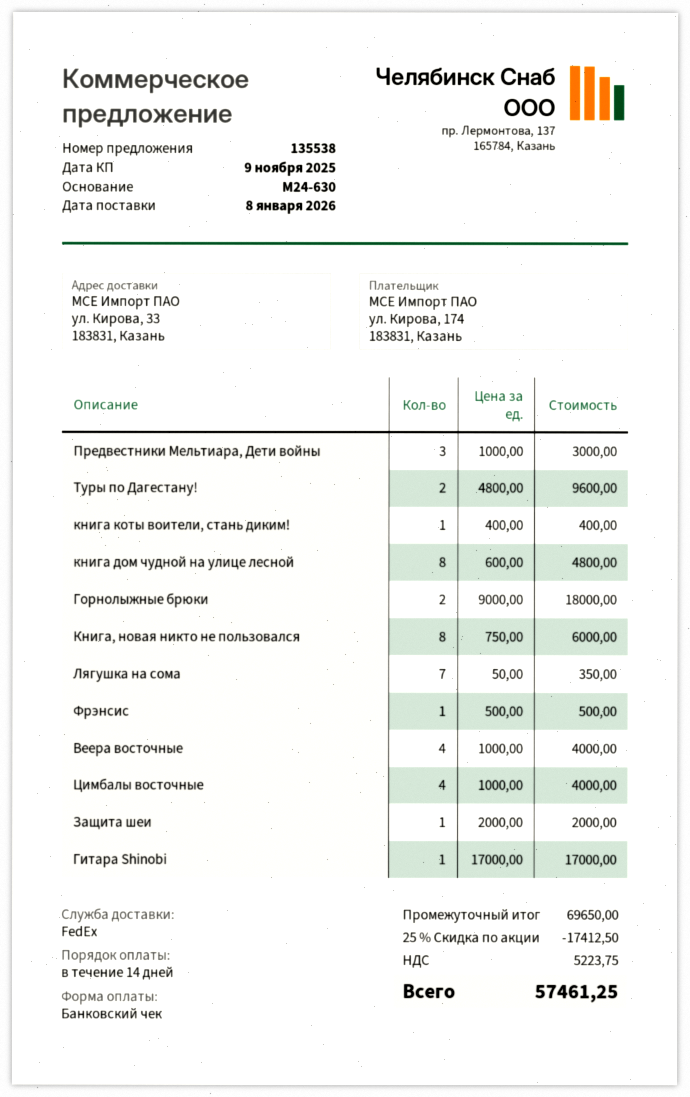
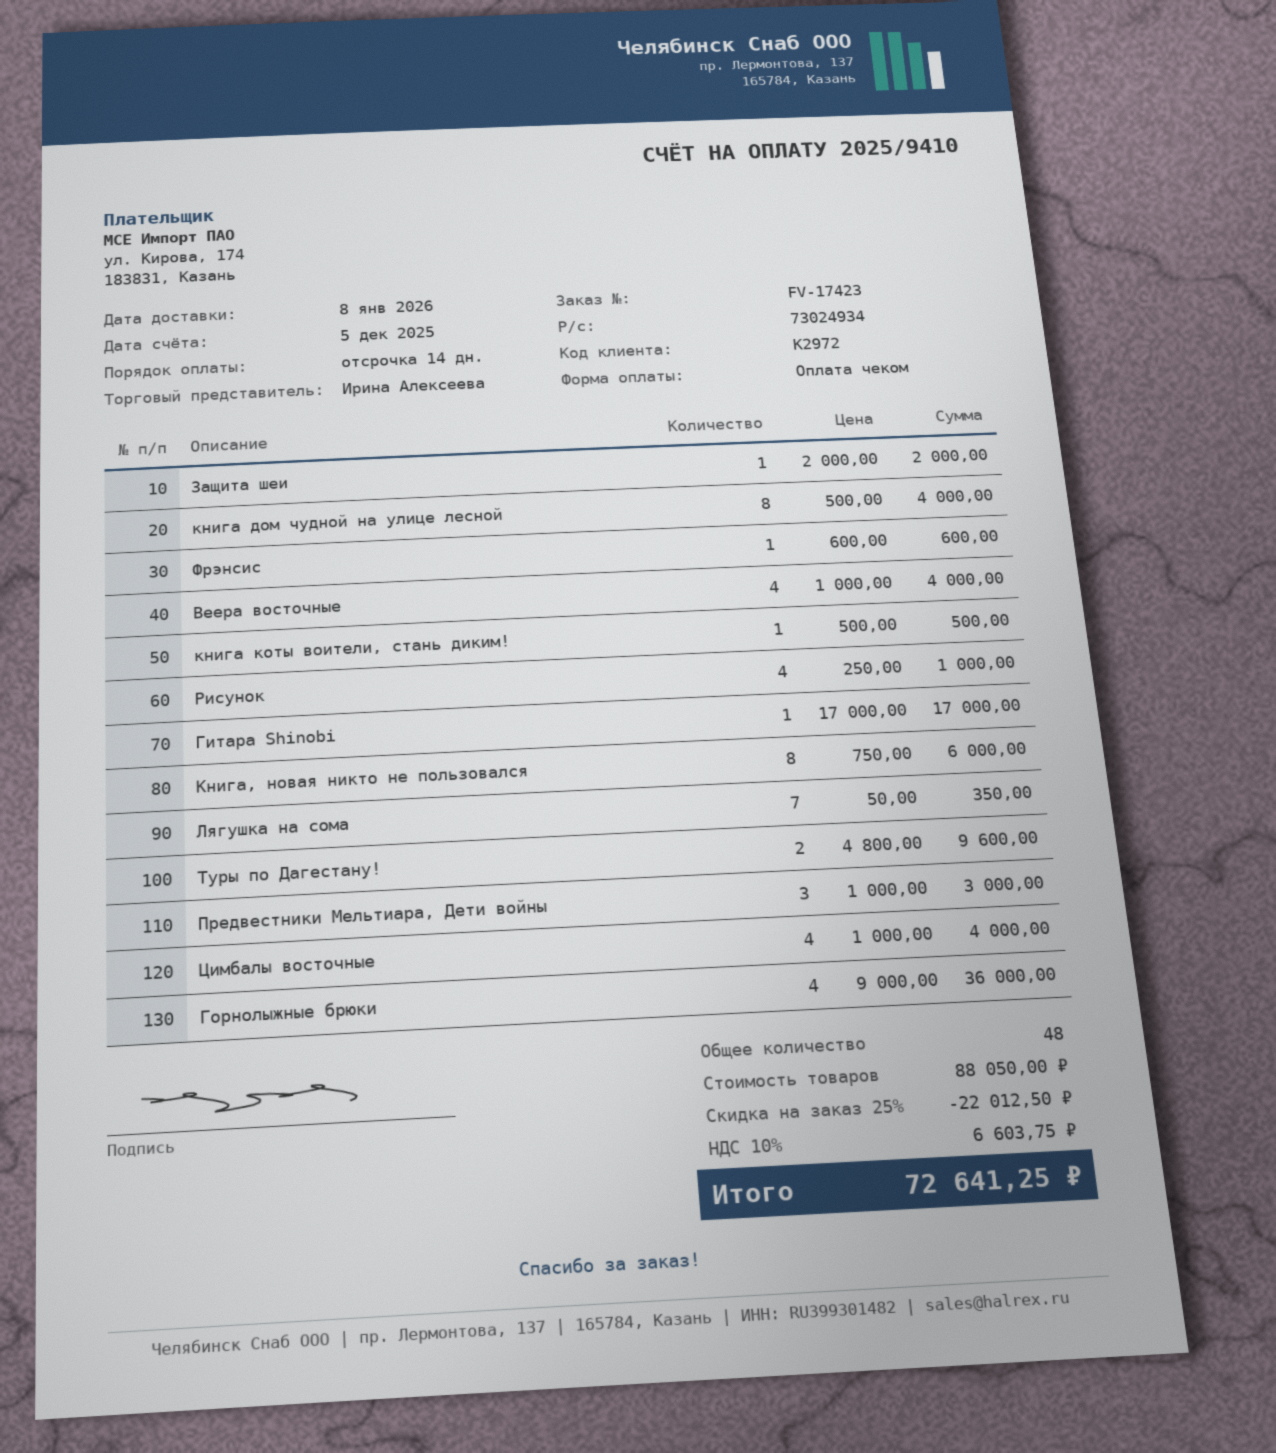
книга коты воители, стань диким!: 1 x 400.00 = 400.00 -> 1 x 500.00 = 500.00
книга дом чудной на улице лесной: 8 x 600.00 = 4800.00 -> 8 x 500.00 = 4000.00
Горнолыжные брюки: 2 x 9000.00 = 18000.00 -> 4 x 9000.00 = 36000.00
Фрэнсис: 1 x 500.00 = 500.00 -> 1 x 600.00 = 600.00
Рисунок: none -> 4 x 250.00 = 1000.00
subtotal: 69650.00 -> 88050.00
discount: 25% = 17412.50 -> 25% = 22012.50
tax: 5223.75 -> 6603.75
total: 57461.25 -> 72641.25

